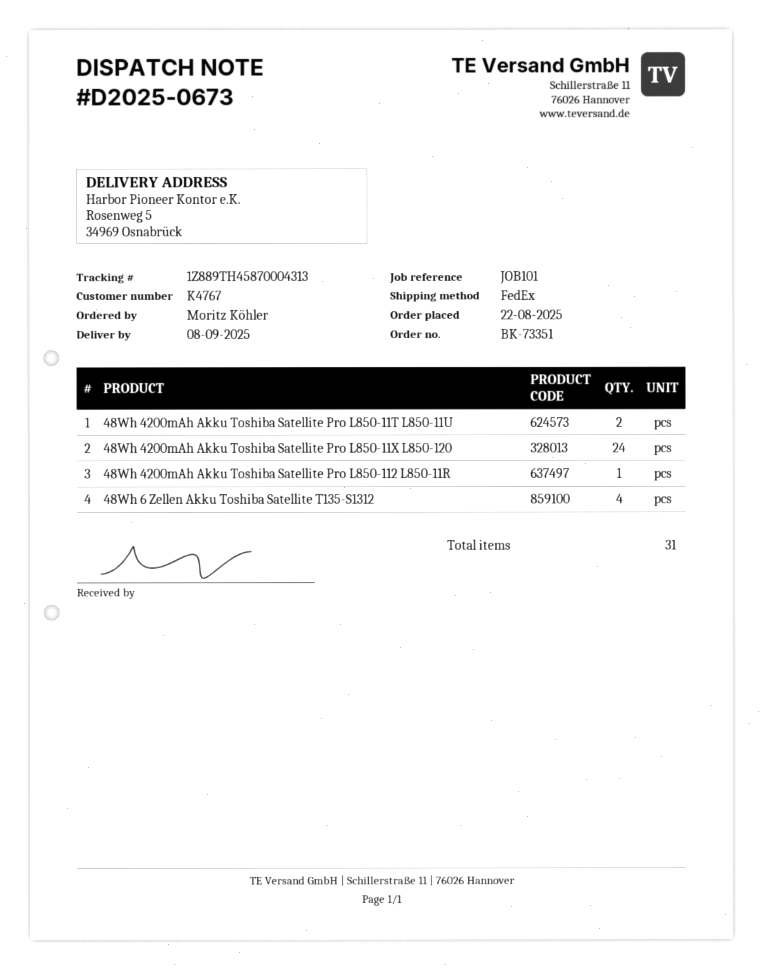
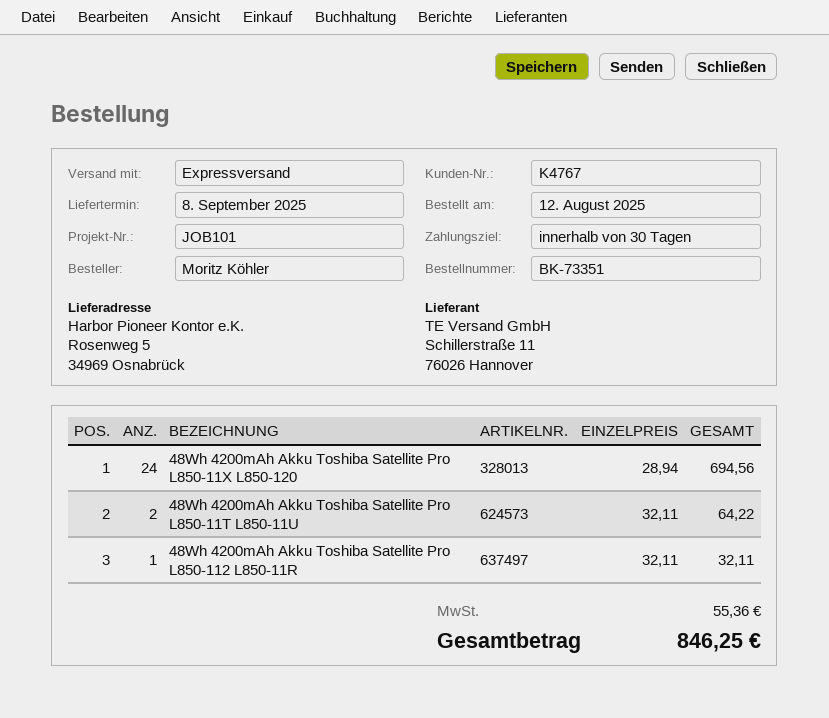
order date: 2025-08-22 -> 2025-08-12
shipping method: FedEx -> express
48Wh 6 Zellen Akku Toshiba Satellite T135-S1312: 4 -> none

